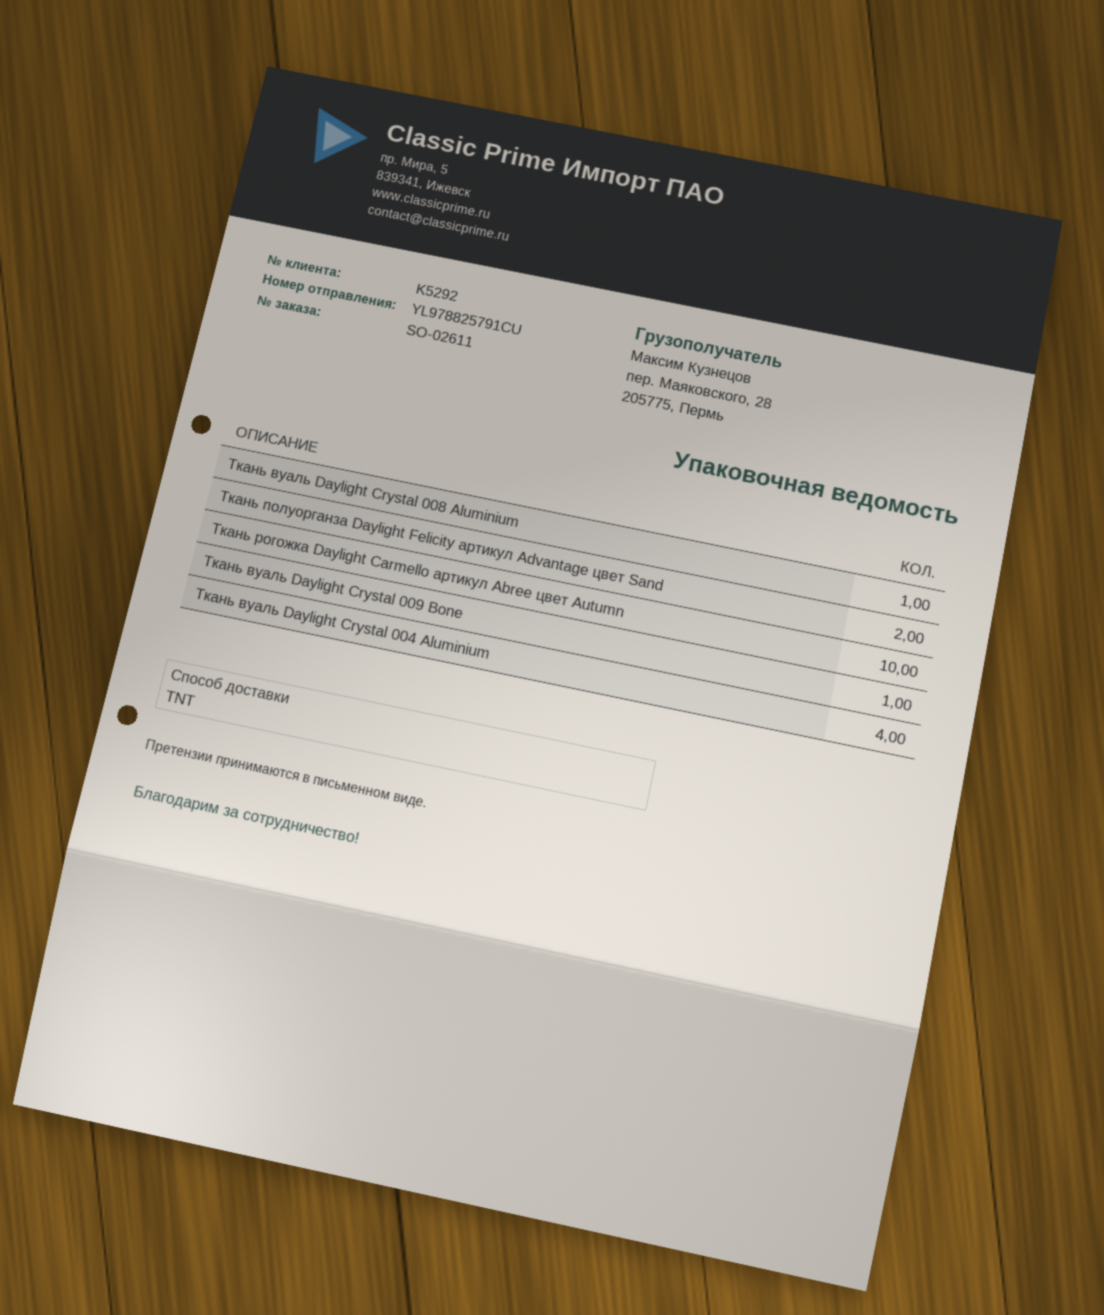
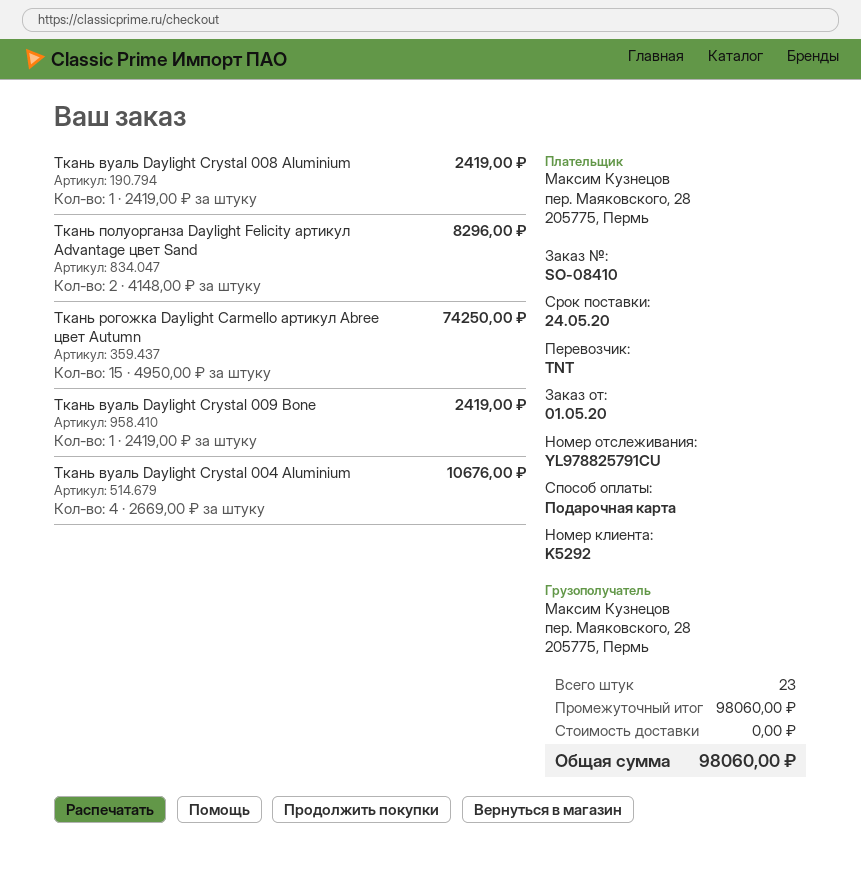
order number: SO-02611 -> SO-08410
Ткань рогожка Daylight Carmello артикул Abree цвет Autumn: 10 -> 15

